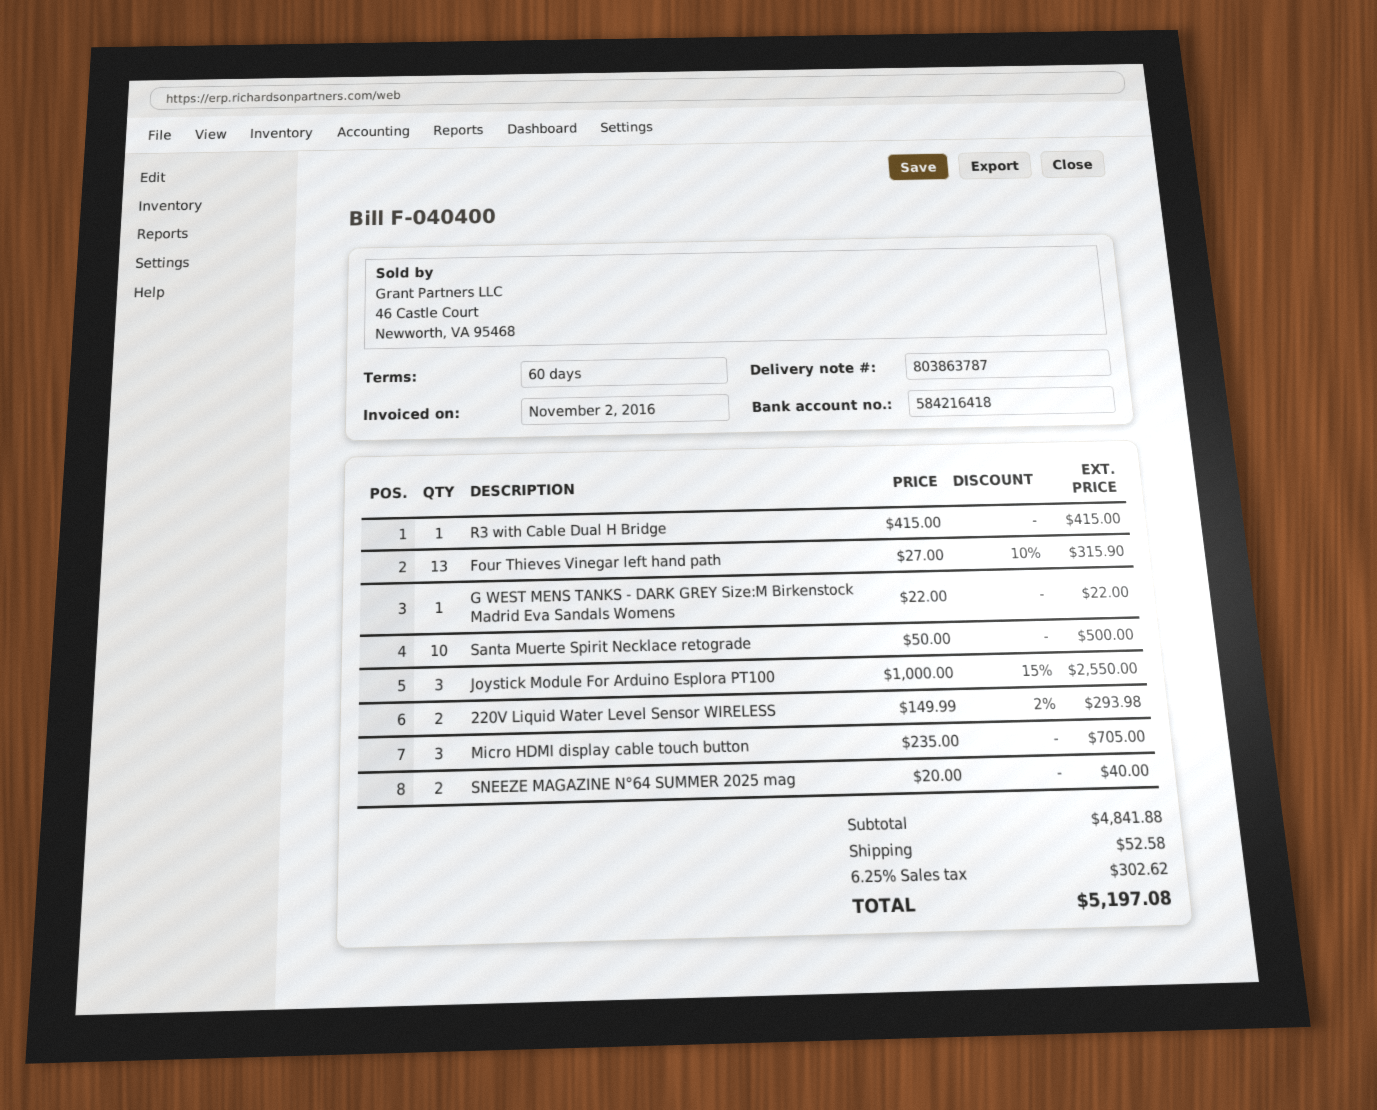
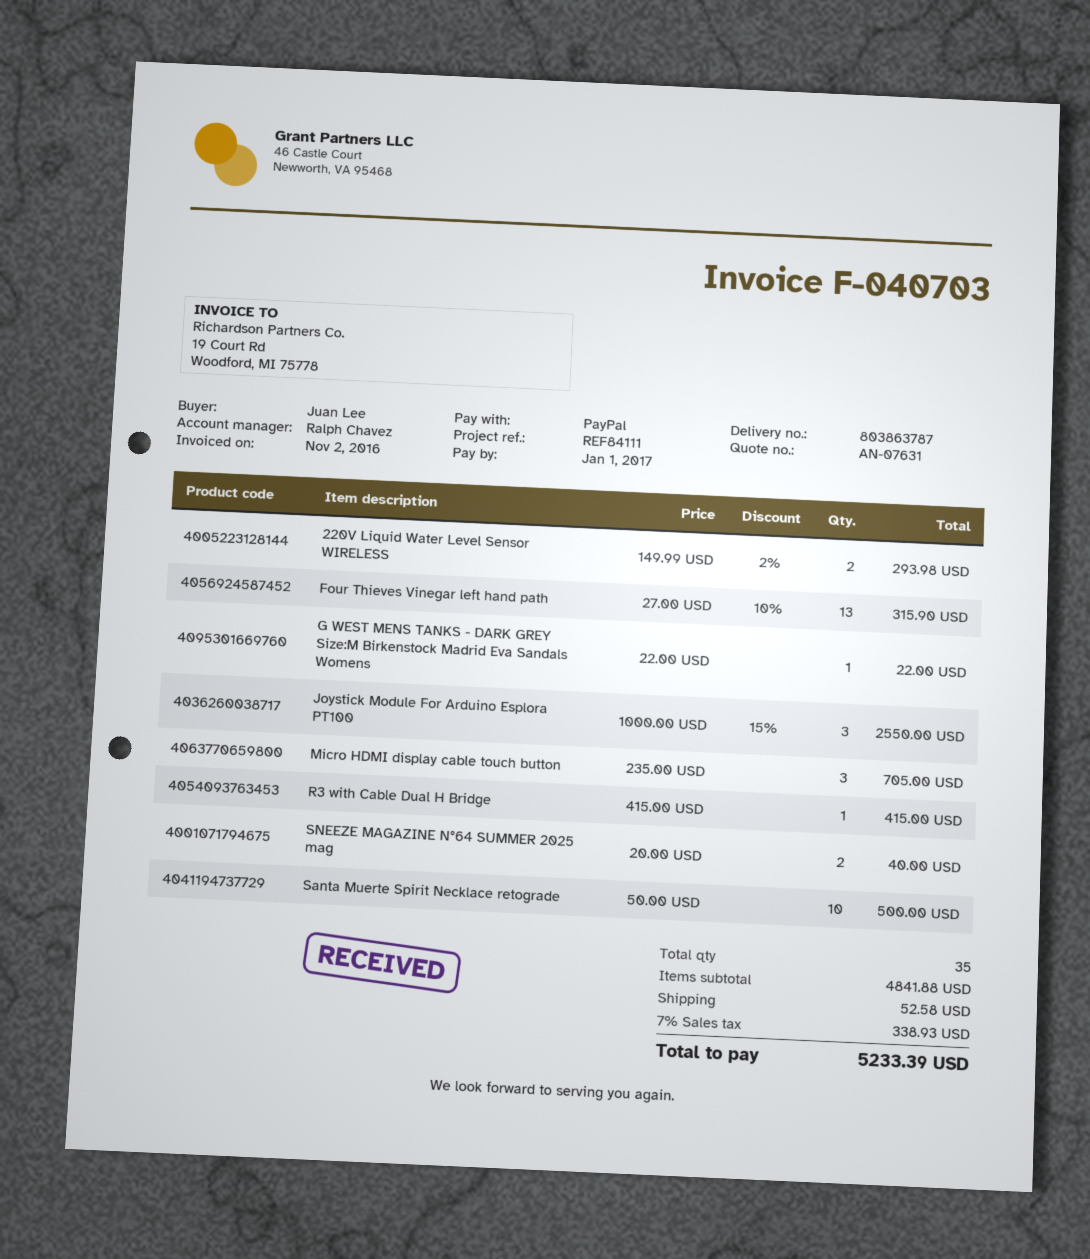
invoice number: F-040400 -> F-040703
tax: 6.25% = 302.62 -> 7% = 338.93
total: 5197.08 -> 5233.39

